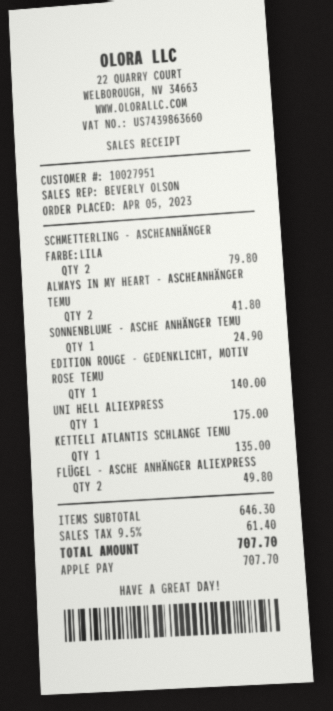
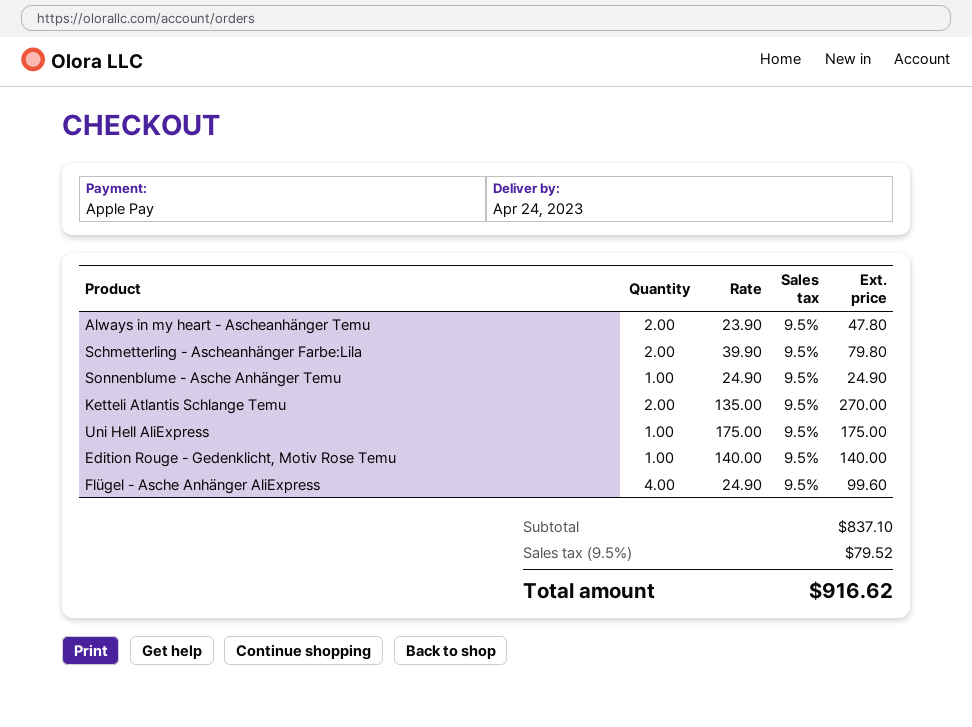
ALWAYS IN MY HEART - ASCHEANHÄNGER TEMU: 2 for 41.80 -> 2 for 47.80
KETTELI ATLANTIS SCHLANGE TEMU: 1 for 135.00 -> 2 for 270.00
FLÜGEL - ASCHE ANHÄNGER ALIEXPRESS: 2 for 49.80 -> 4 for 99.60
subtotal: 646.30 -> 837.10
tax: 9.5% = 61.40 -> 9.5% = 79.52
total: 707.70 -> 916.62

